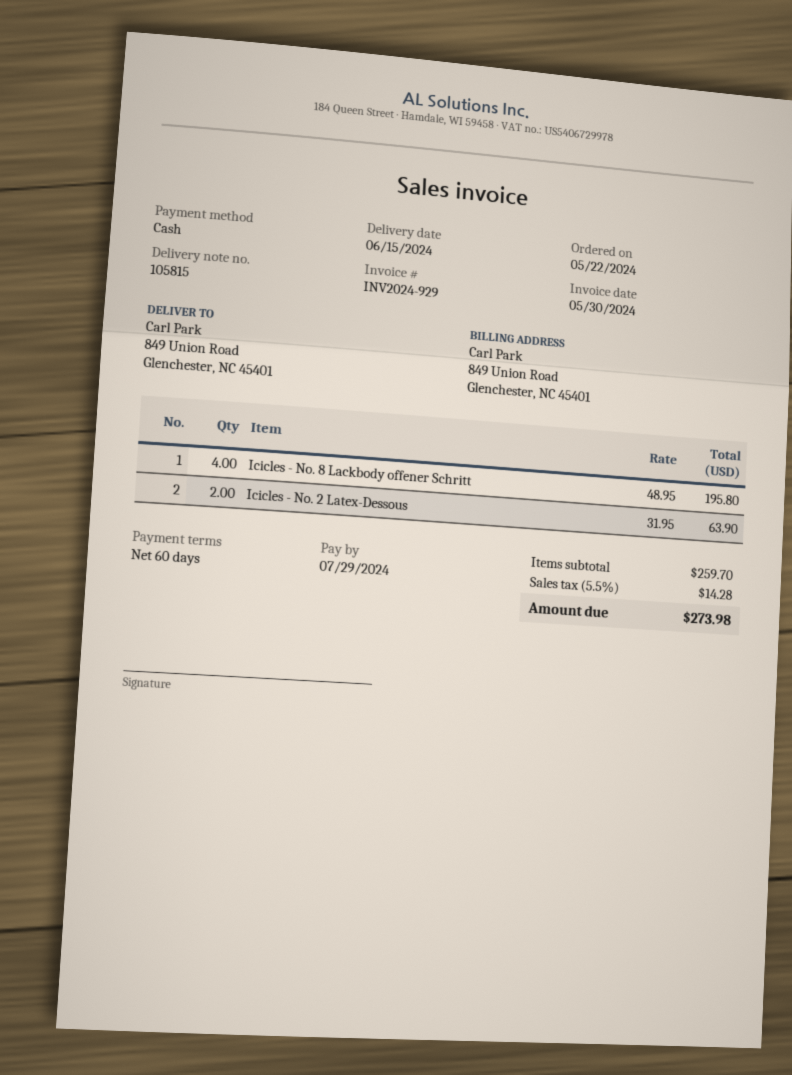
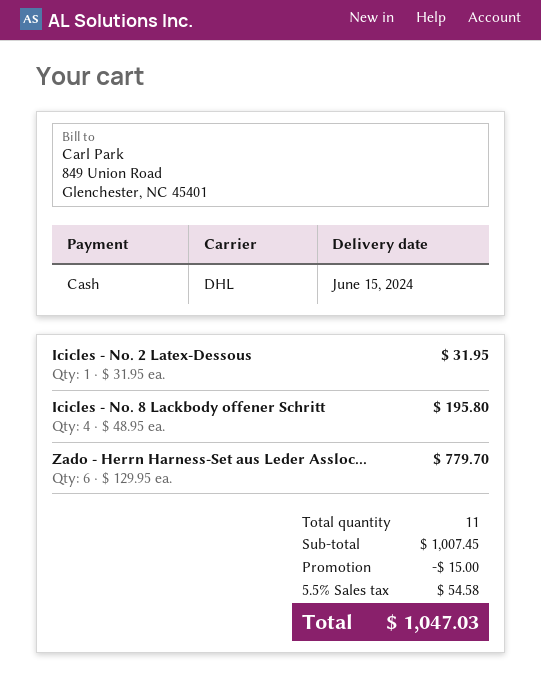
Icicles - No. 2 Latex-Dessous: 2 x 31.95 = 63.90 -> 1 x 31.95 = 31.95
Zado - Herrn Harness-Set aus Leder Assloc...: none -> 6 x 129.95 = 779.70
subtotal: 259.70 -> 1007.45
discount: none -> 15.00
tax: 5.5% = 14.28 -> 5.5% = 54.58
total: 273.98 -> 1047.03

